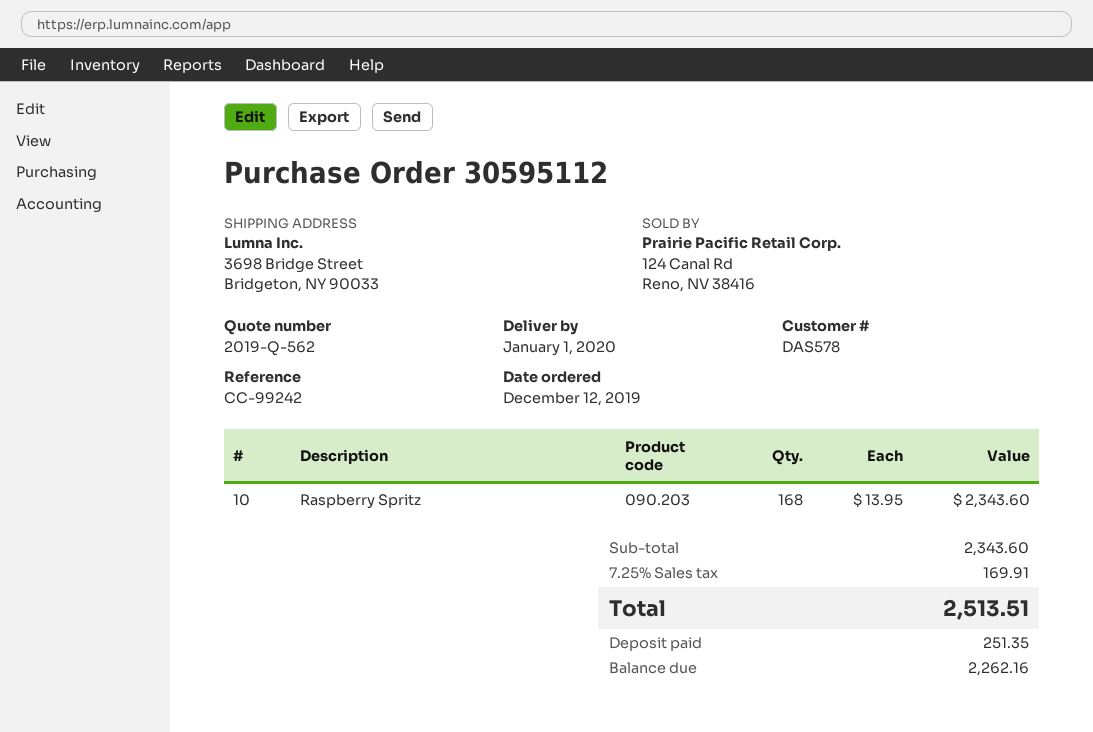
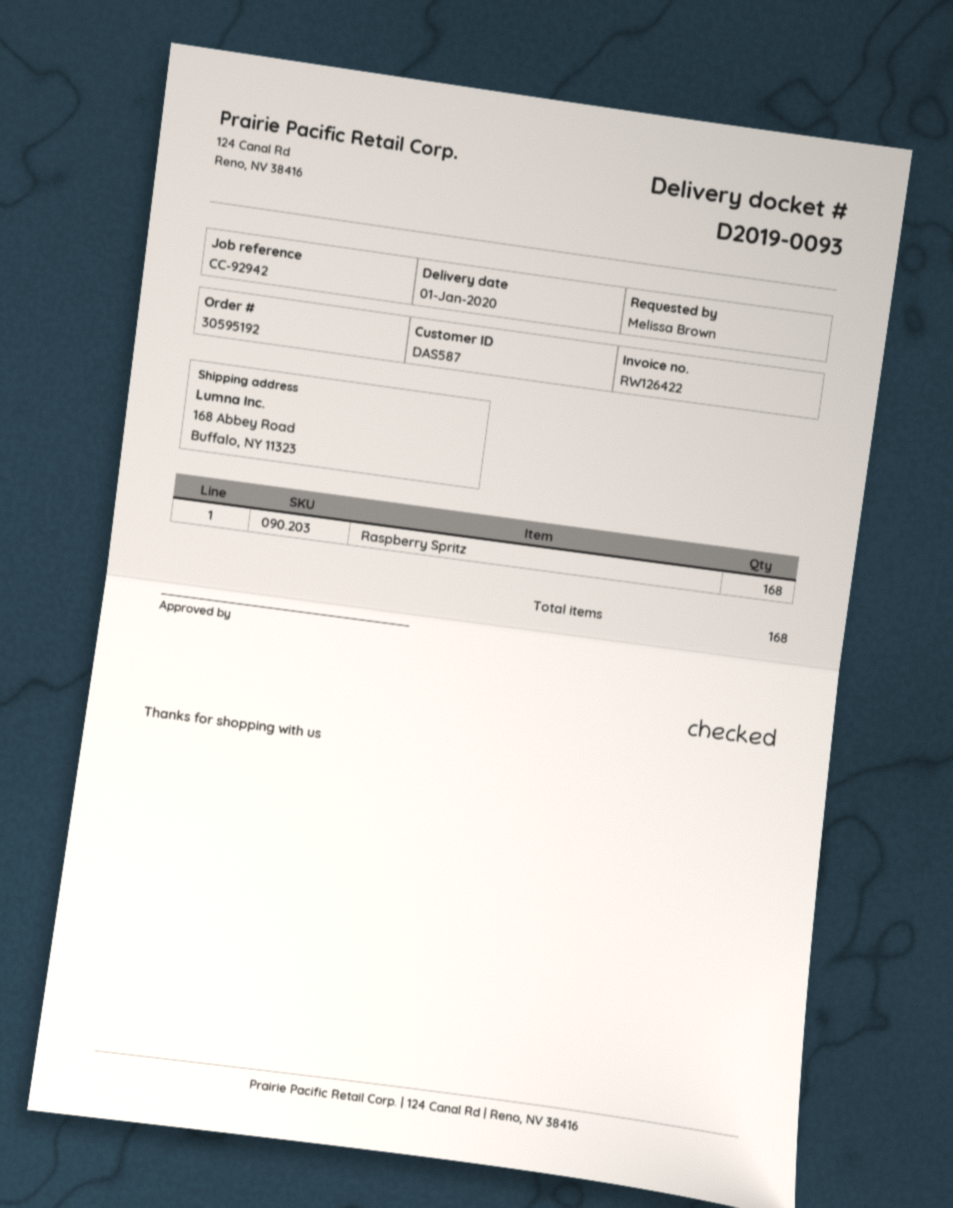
order number: 30595112 -> 30595192
customer number: DAS578 -> DAS587
reference: CC-99242 -> CC-92942
ship to: 3698 Bridge Street, Bridgeton, NY 90033 -> 168 Abbey Road, Buffalo, NY 11323

